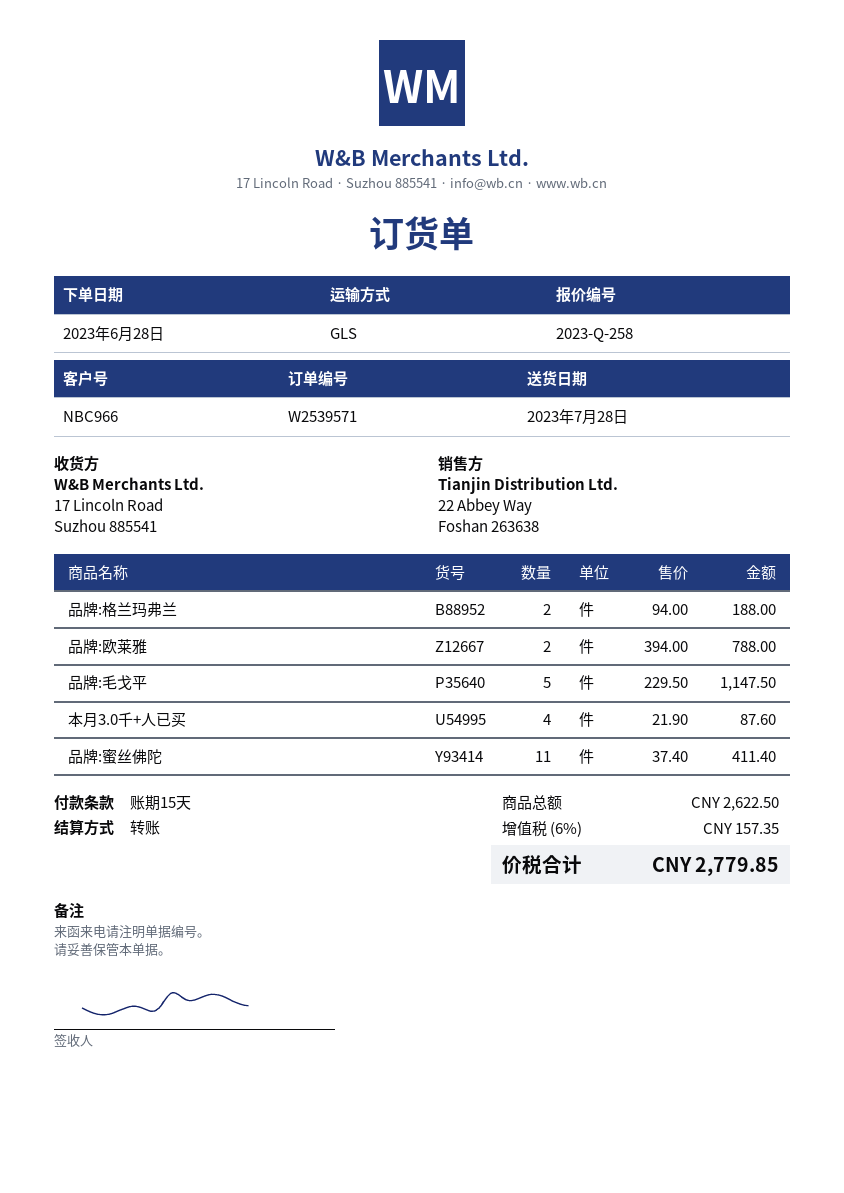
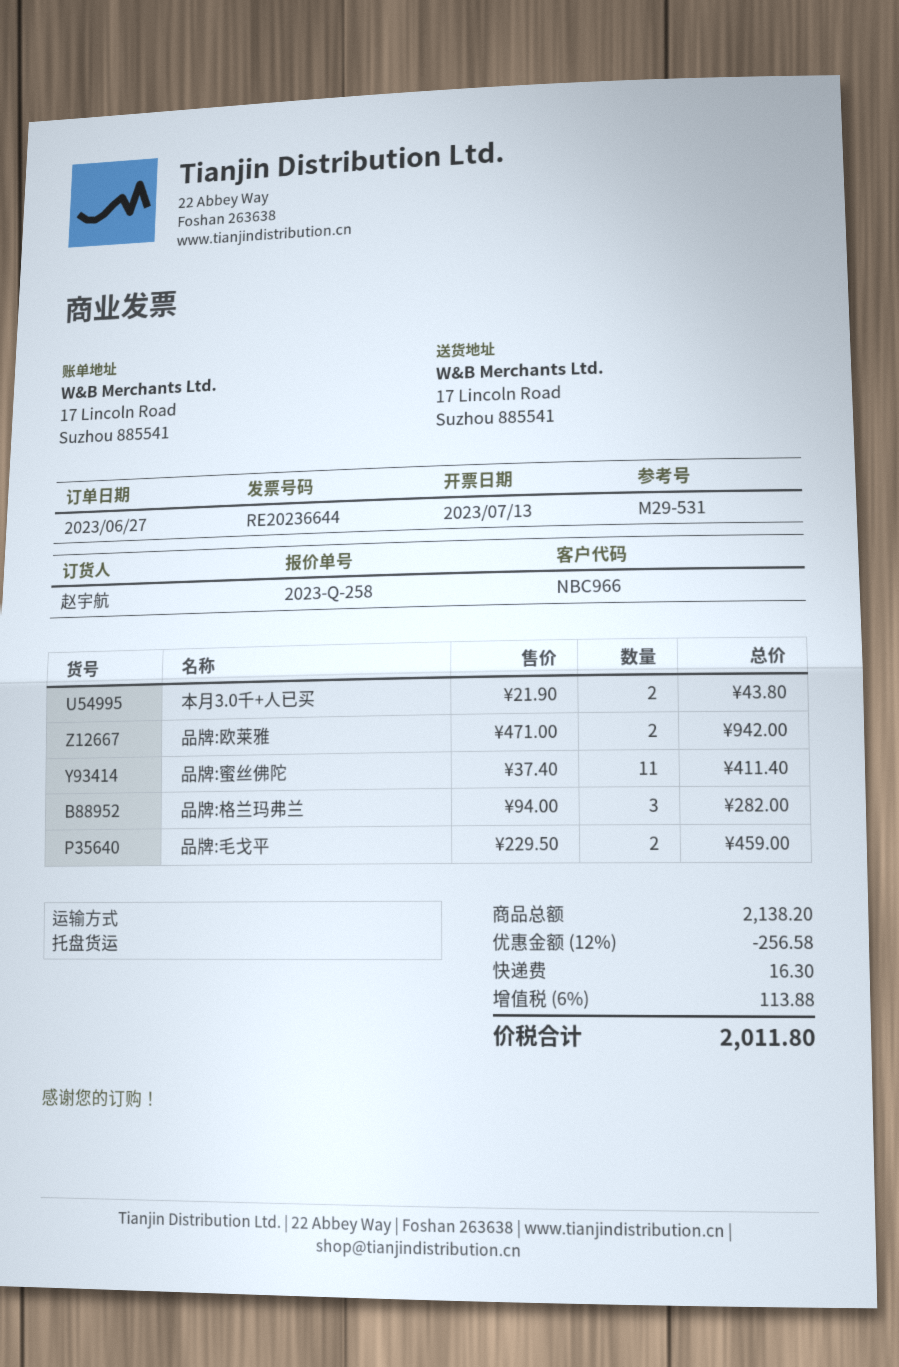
order date: 2023-06-28 -> 2023-06-27
shipping method: GLS -> pallet freight
品牌:格兰玛弗兰: 2 x 94.00 = 188.00 -> 3 x 94.00 = 282.00
品牌:欧莱雅: 2 x 394.00 = 788.00 -> 2 x 471.00 = 942.00
品牌:毛戈平: 5 x 229.50 = 1147.50 -> 2 x 229.50 = 459.00
本月3.0千+人已买: 4 x 21.90 = 87.60 -> 2 x 21.90 = 43.80
subtotal: 2622.50 -> 2138.20
discount: none -> 12% = 256.58
shipping: none -> 16.30
tax: 6% = 157.35 -> 6% = 113.88
total: 2779.85 -> 2011.80

